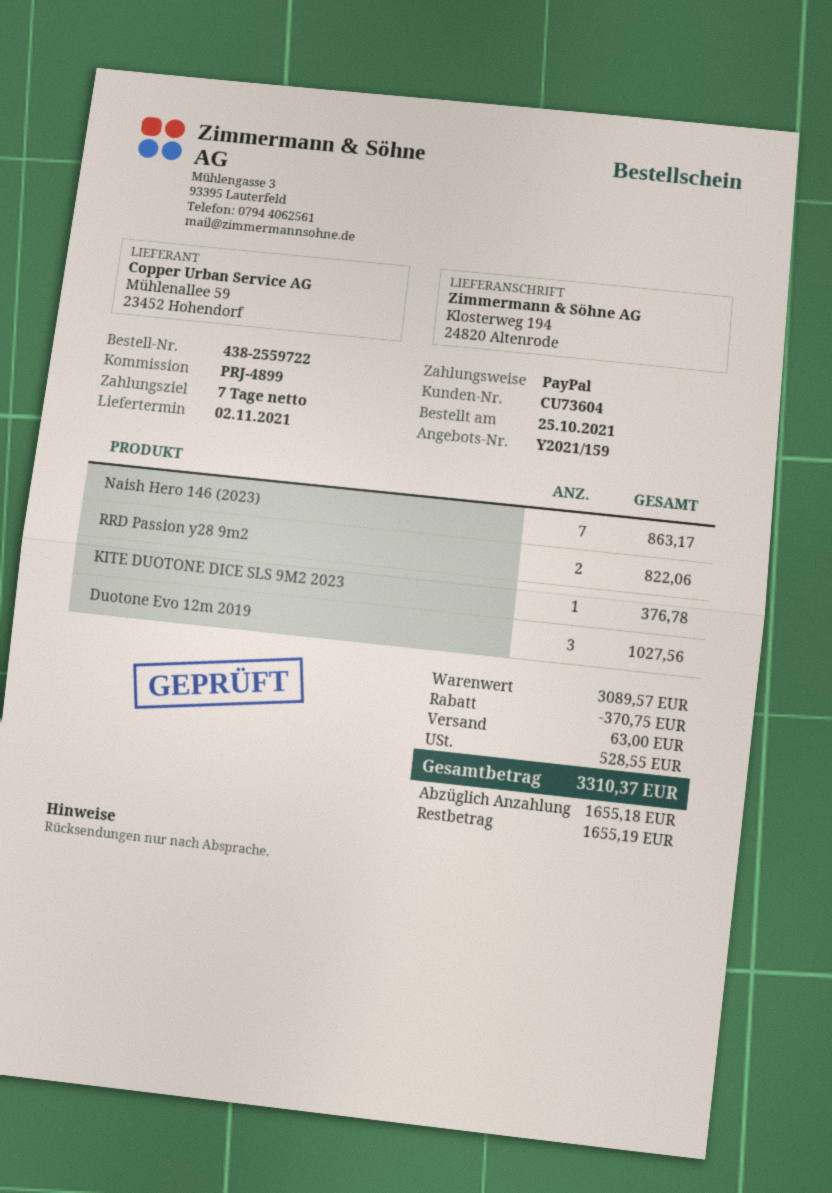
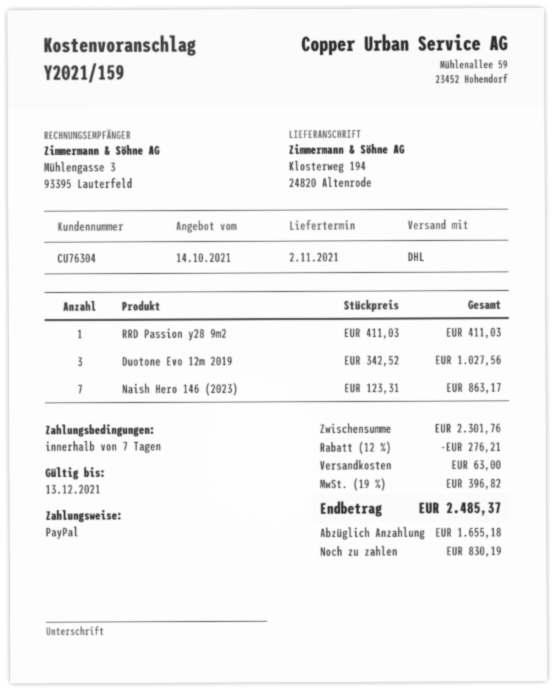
customer number: CU73604 -> CU76304
RRD Passion y28 9m2: 2 for 822.06 -> 1 for 411.03
KITE DUOTONE DICE SLS 9M2 2023: 1 for 376.78 -> none
subtotal: 3089.57 -> 2301.76
discount: 370.75 -> 276.21
tax: 528.55 -> 396.82
total: 3310.37 -> 2485.37
balance: 1655.19 -> 830.19

